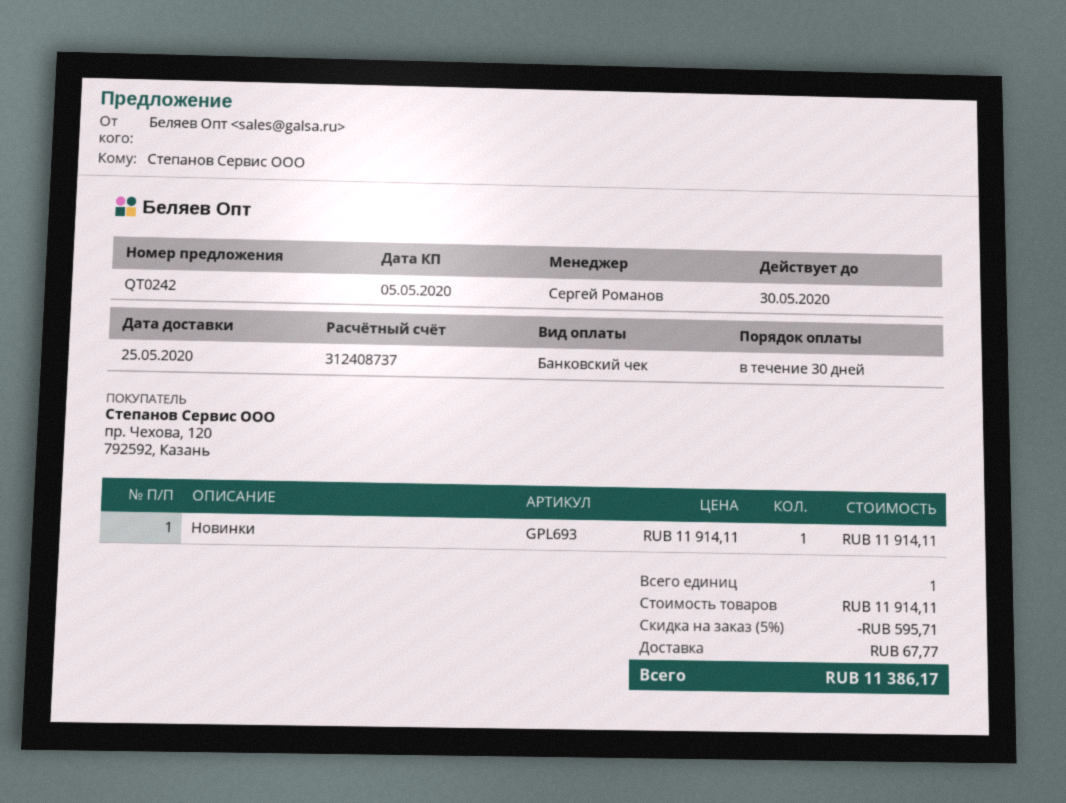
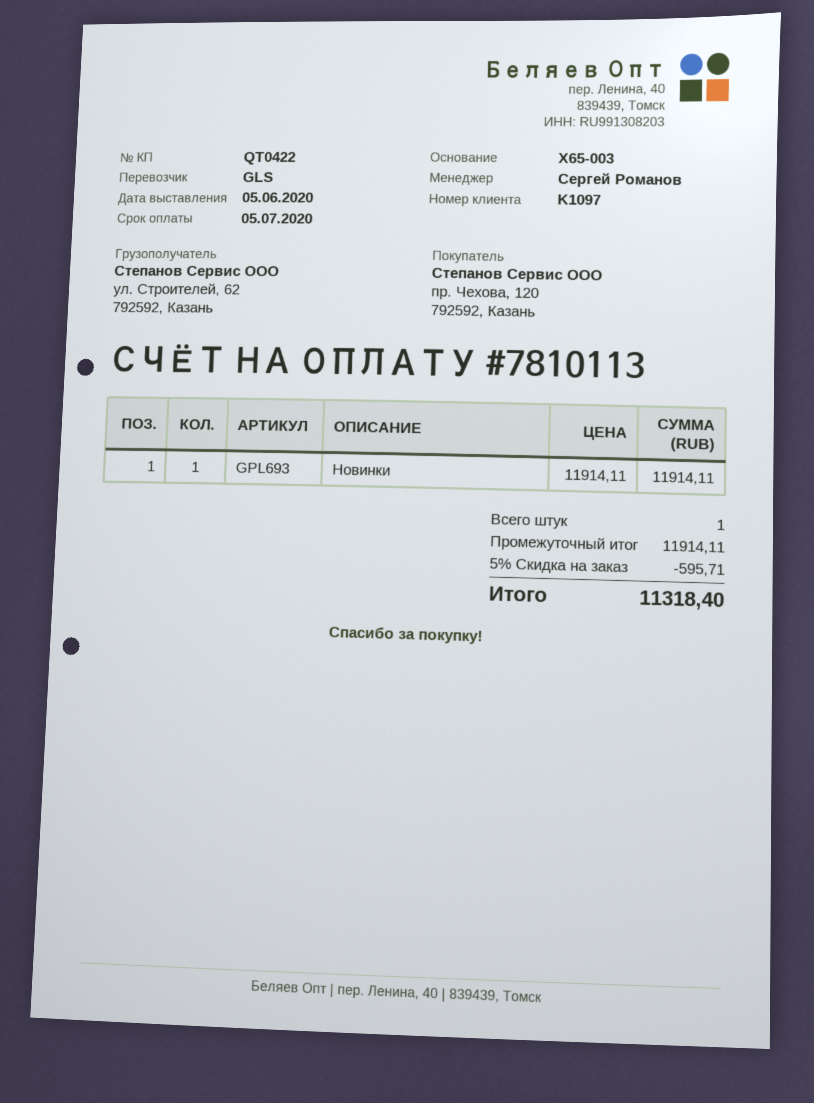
quote number: QT0242 -> QT0422
shipping: 67.77 -> none
total: 11386.17 -> 11318.40

